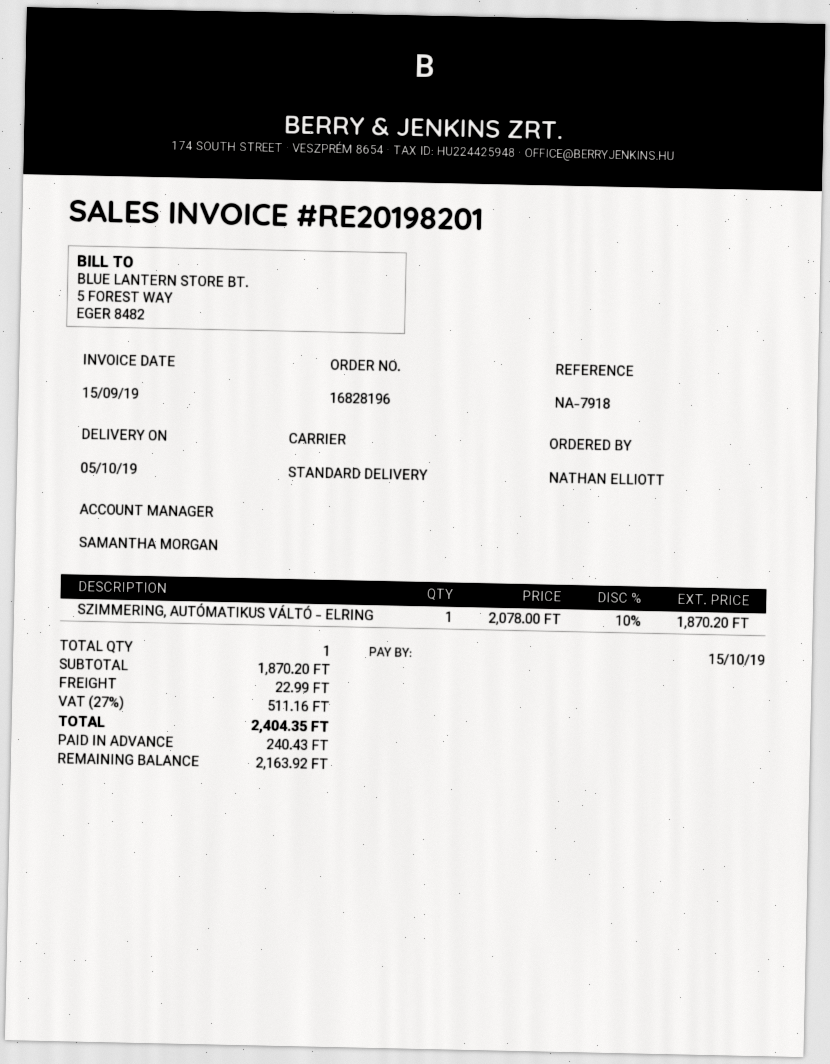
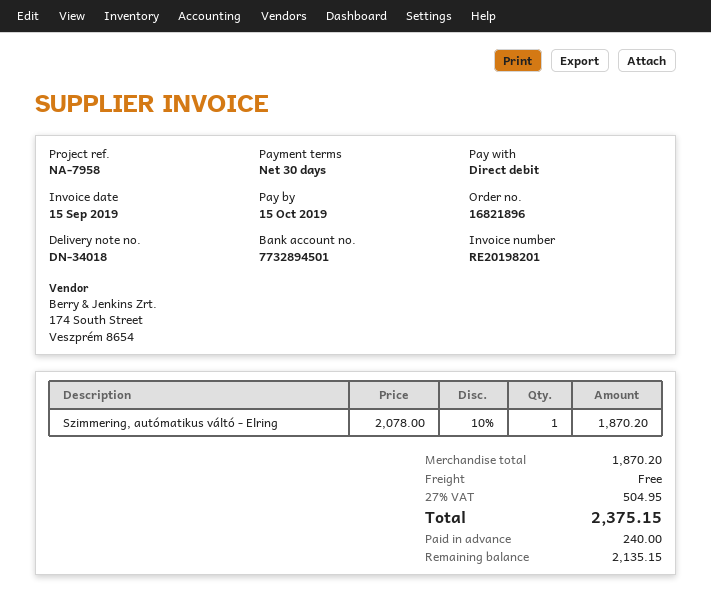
order number: 16828196 -> 16821896
reference: NA-7918 -> NA-7958
shipping: 22.99 -> 0.00
tax: 27% = 511.16 -> 27% = 504.95
total: 2404.35 -> 2375.15
deposit: 240.43 -> 240.00
balance: 2163.92 -> 2135.15

